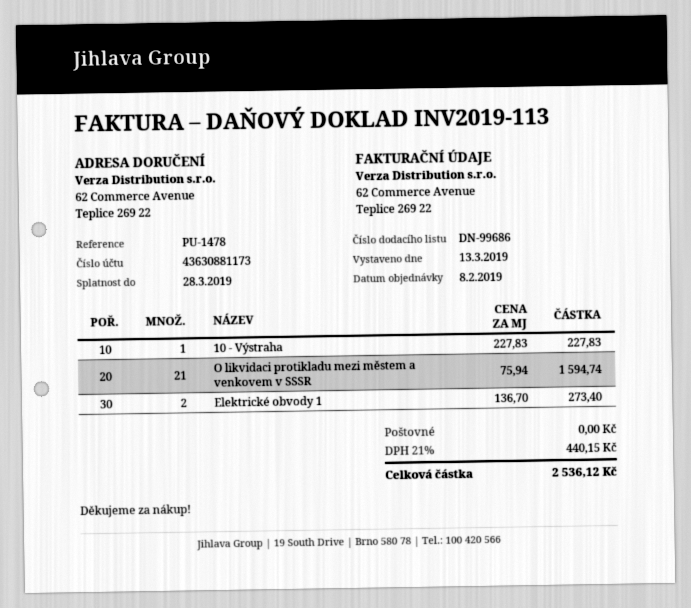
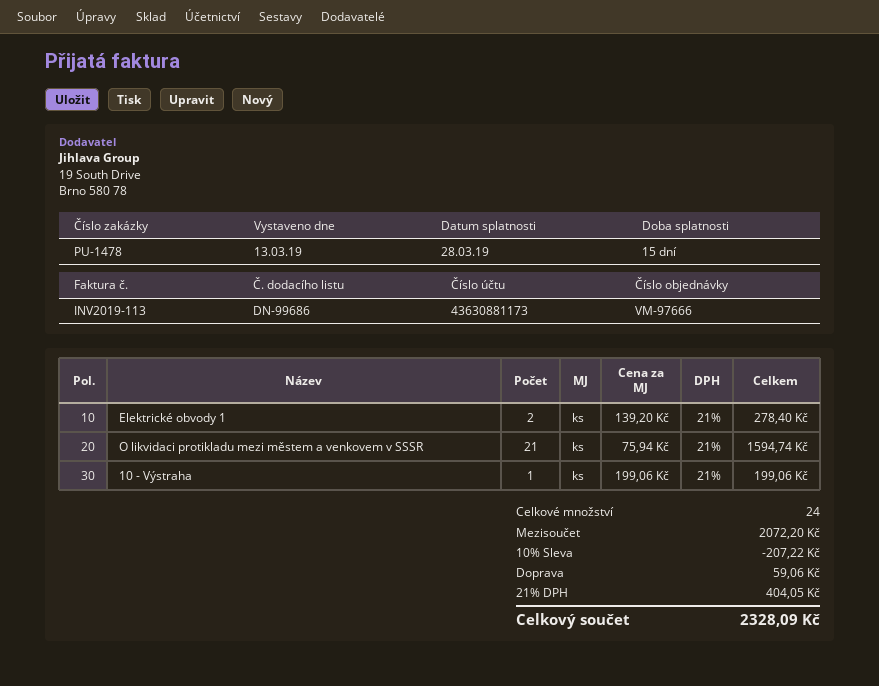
10 - Výstraha: 1 x 227.83 = 227.83 -> 1 x 199.06 = 199.06
Elektrické obvody 1: 2 x 136.70 = 273.40 -> 2 x 139.20 = 278.40
discount: none -> 10% = 207.22
shipping: 0.00 -> 59.06
tax: 21% = 440.15 -> 21% = 404.05
total: 2536.12 -> 2328.09

